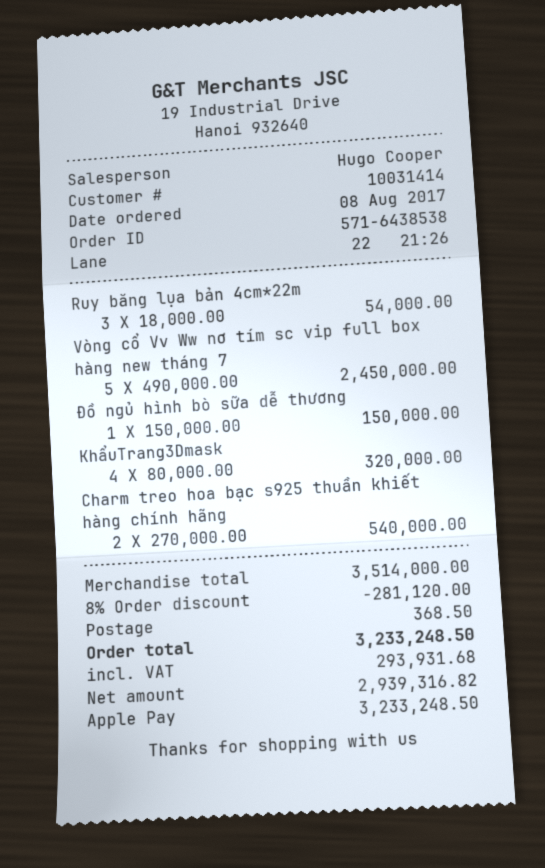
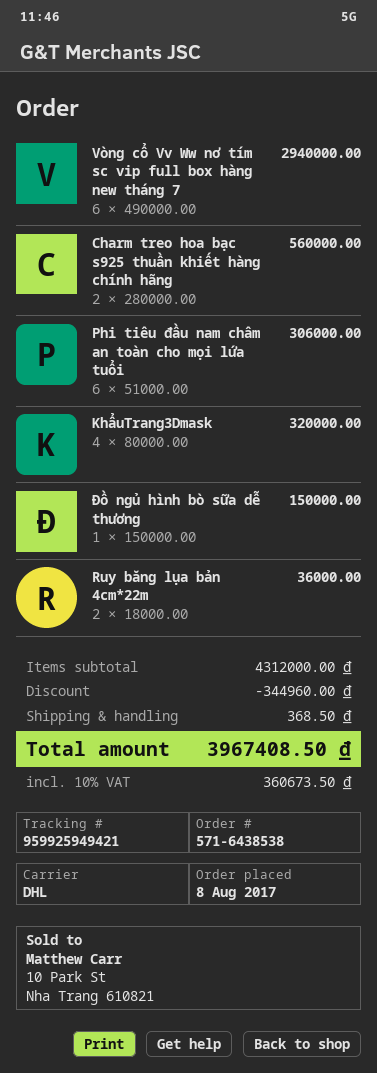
Ruy băng lụa bản 4cm*22m: 3 x 18000.00 = 54000.00 -> 2 x 18000.00 = 36000.00
Vòng cổ Vv Ww nơ tím sc vip full box hàng new tháng 7: 5 x 490000.00 = 2450000.00 -> 6 x 490000.00 = 2940000.00
Charm treo hoa bạc s925 thuần khiết hàng chính hãng: 2 x 270000.00 = 540000.00 -> 2 x 280000.00 = 560000.00
Phi tiêu đầu nam châm an toàn cho mọi lứa tuổi: none -> 6 x 51000.00 = 306000.00
subtotal: 3514000.00 -> 4312000.00
discount: 281120.00 -> 344960.00
tax: 293931.68 -> 360673.50
total: 3233248.50 -> 3967408.50

